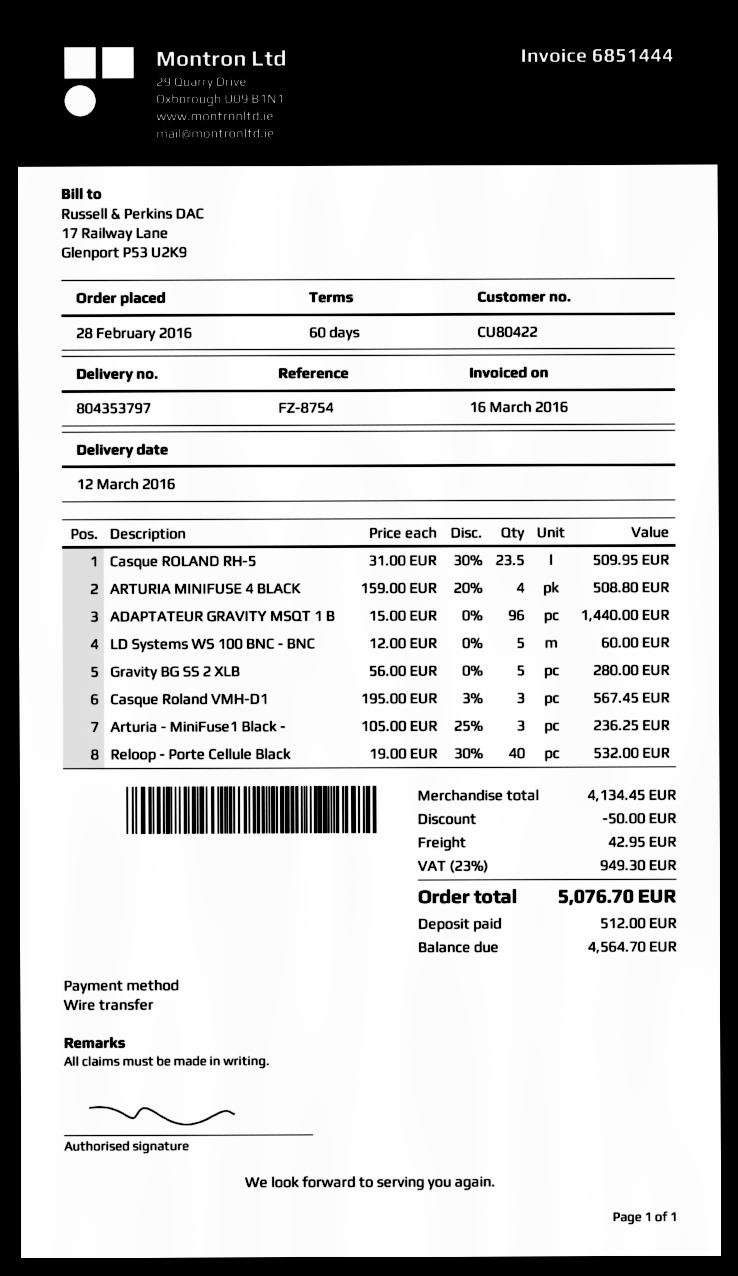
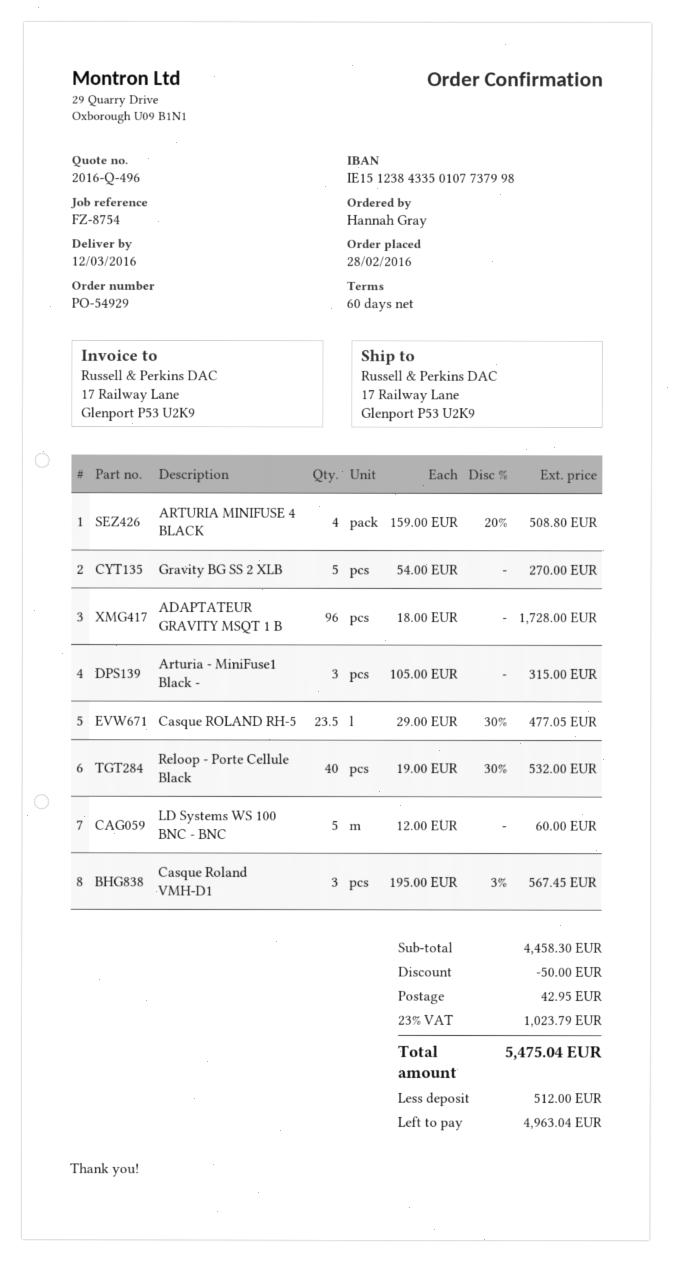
Casque ROLAND RH-5: 23.5 x 31.00 - 30% = 509.95 -> 23.5 x 29.00 - 30% = 477.05
ADAPTATEUR GRAVITY MSQT 1 B: 96 x 15.00 = 1440.00 -> 96 x 18.00 = 1728.00
Gravity BG SS 2 XLB: 5 x 56.00 = 280.00 -> 5 x 54.00 = 270.00
Arturia - MiniFuse1 Black -: 3 x 105.00 - 25% = 236.25 -> 3 x 105.00 = 315.00
subtotal: 4134.45 -> 4458.30
tax: 23% = 949.30 -> 23% = 1023.79
total: 5076.70 -> 5475.04
balance: 4564.70 -> 4963.04

